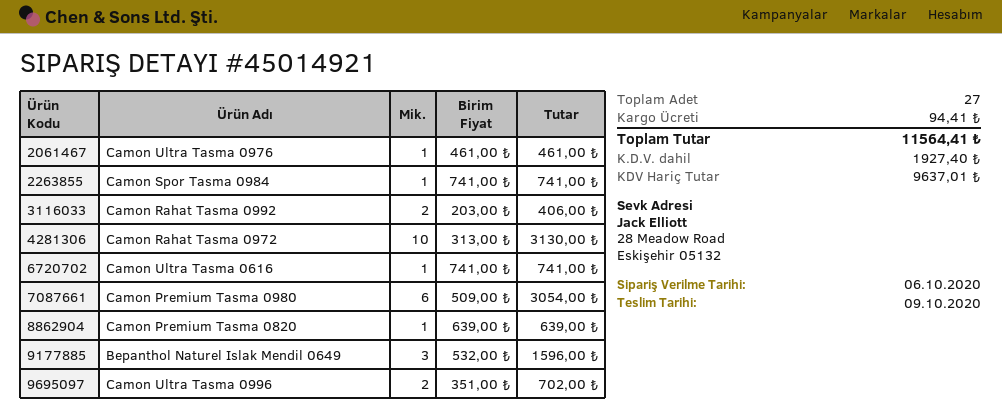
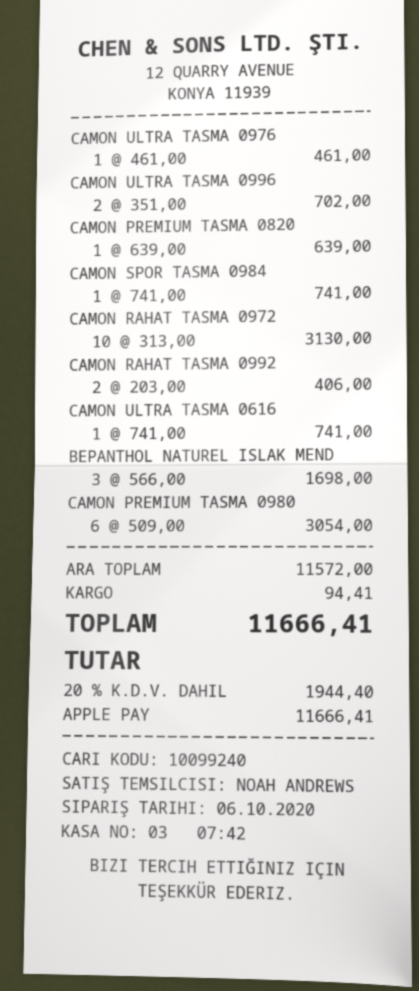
Bepanthol Naturel Islak Mendil 0649: 3 x 532.00 = 1596.00 -> 3 x 566.00 = 1698.00
tax: 1927.40 -> 1944.40
total: 11564.41 -> 11666.41

